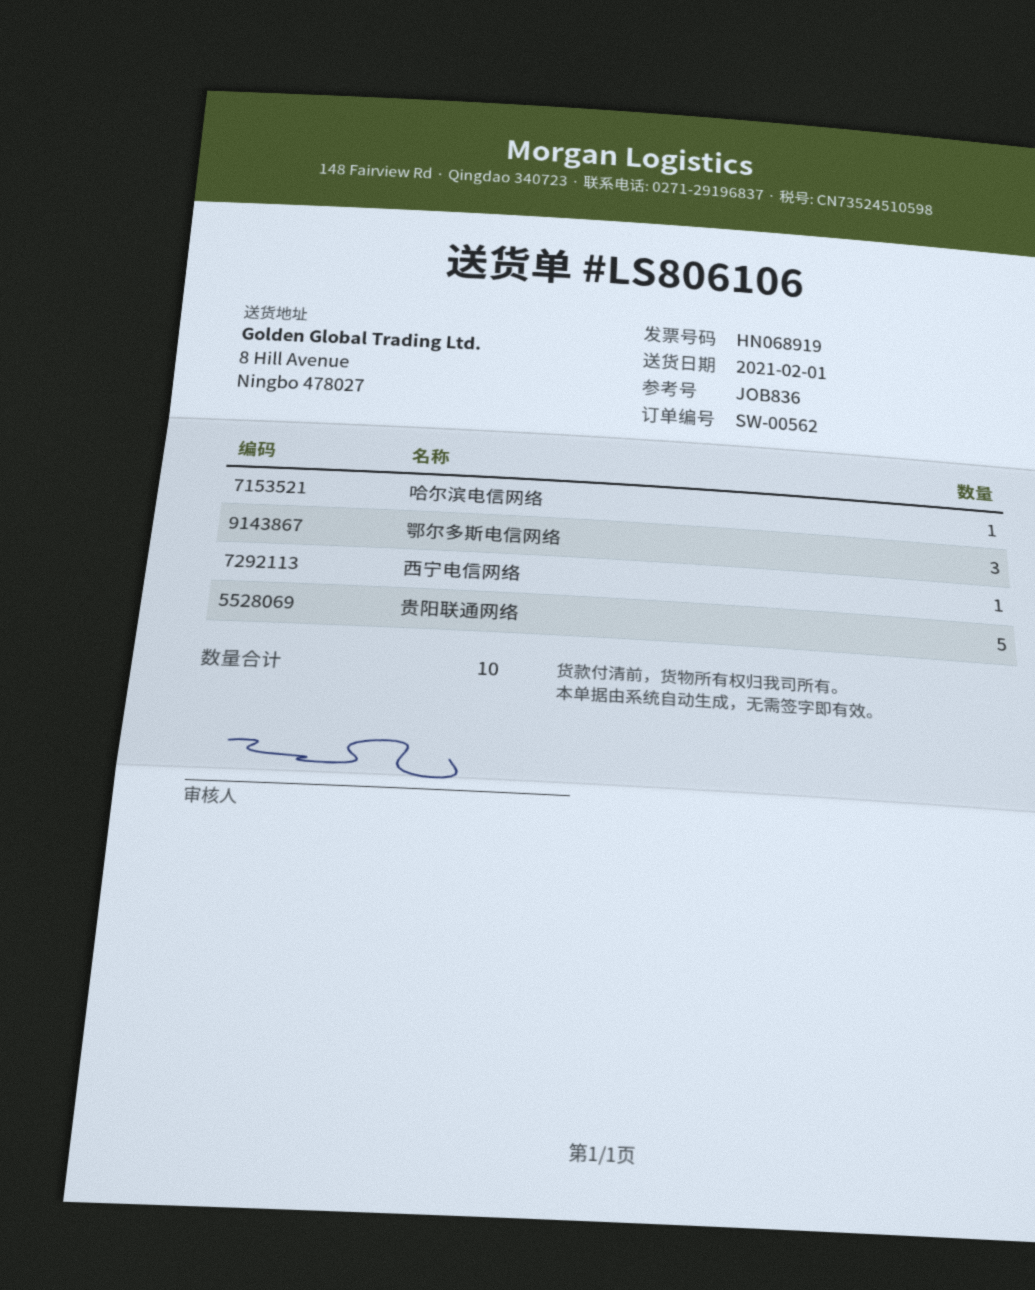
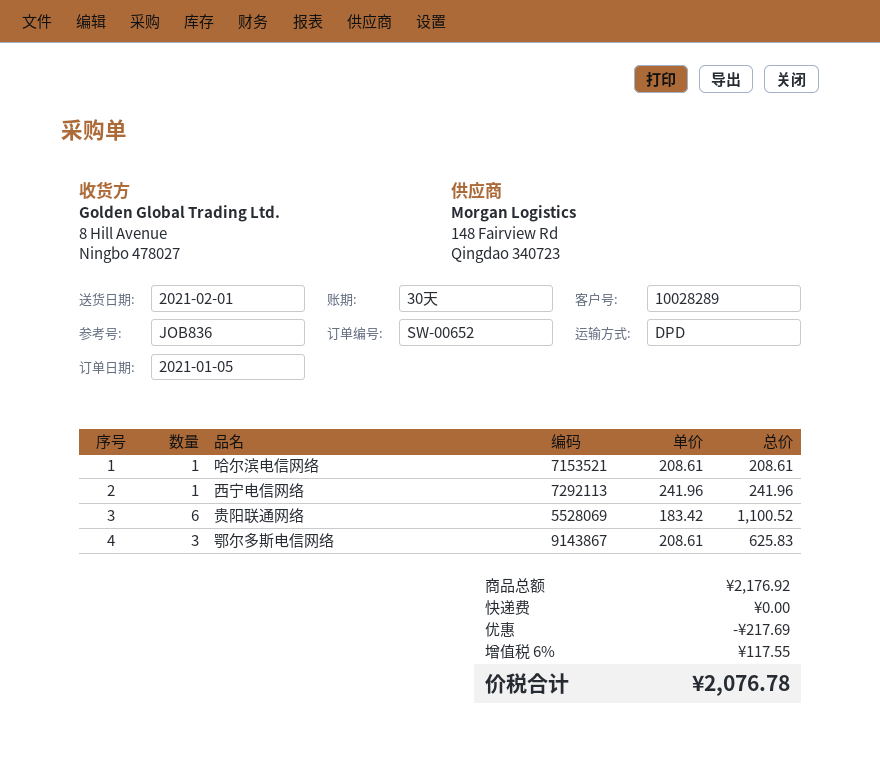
order number: SW-00562 -> SW-00652
贵阳联通网络: 5 -> 6

